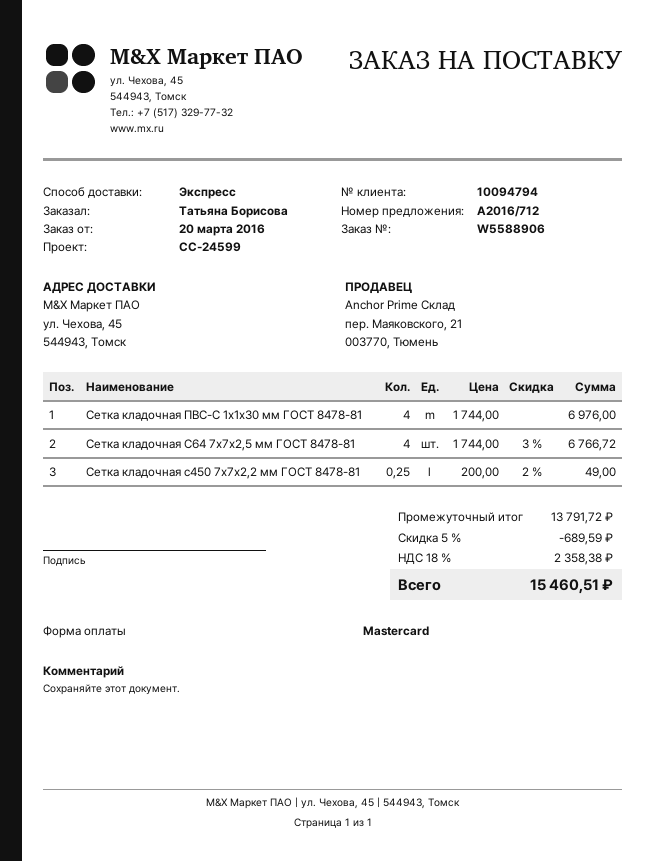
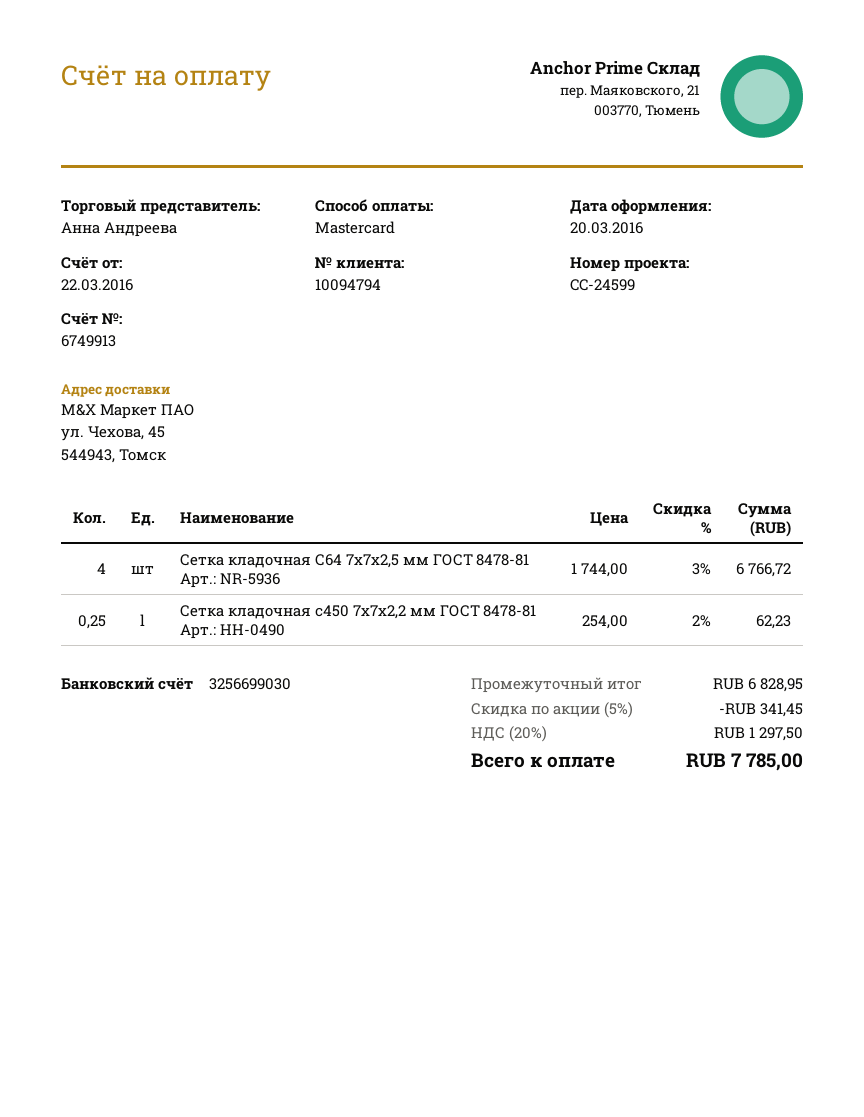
Сетка кладочная ПВС-С 1х1х30 мм ГОСТ 8478-81: 4 x 1744.00 = 6976.00 -> none
Сетка кладочная с450 7х7х2,2 мм ГОСТ 8478-81: 0.25 x 200.00 - 2% = 49.00 -> 0.25 x 254.00 - 2% = 62.23
subtotal: 13791.72 -> 6828.95
discount: 5% = 689.59 -> 5% = 341.45
tax: 18% = 2358.38 -> 20% = 1297.50
total: 15460.51 -> 7785.00

